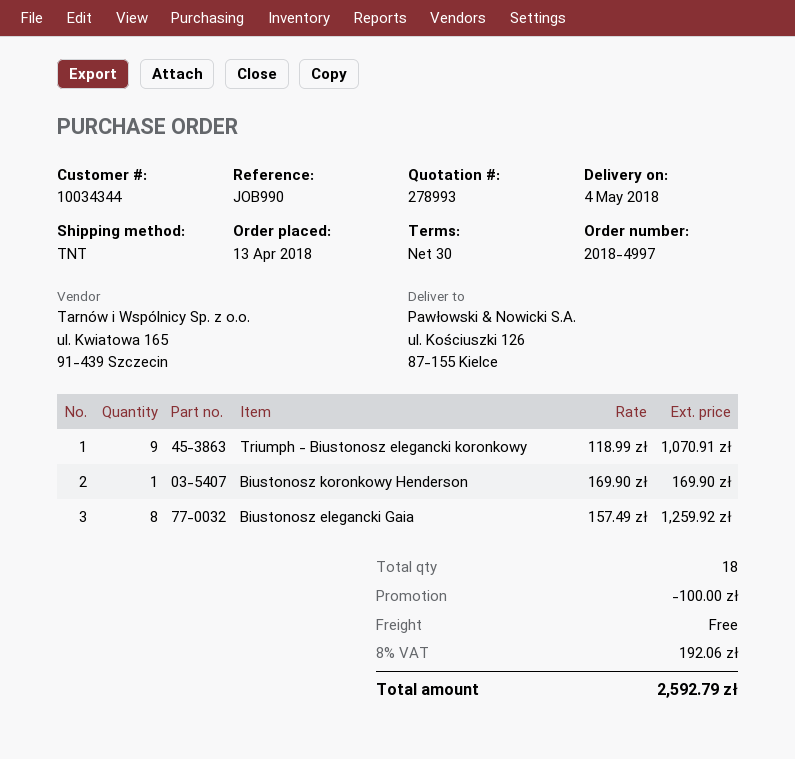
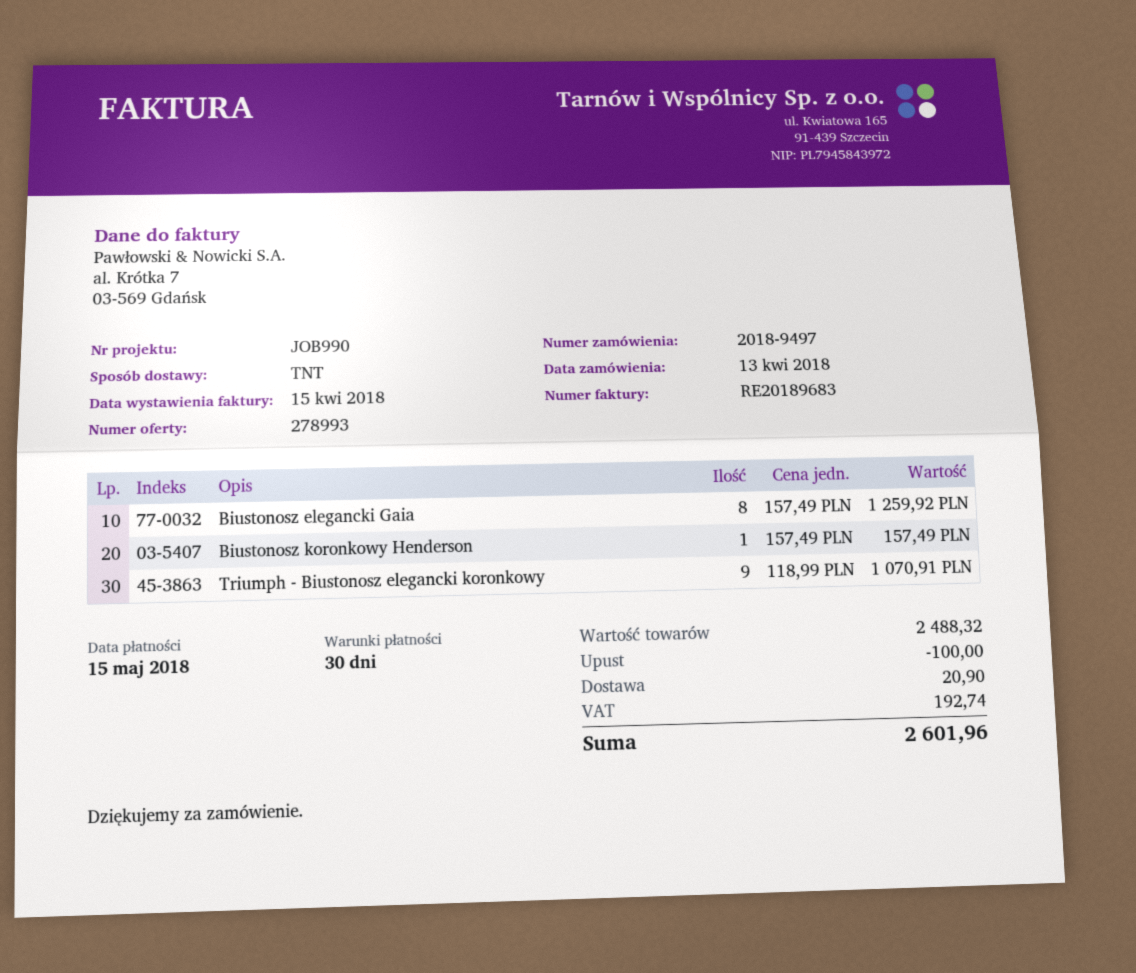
order number: 2018-4997 -> 2018-9497
Biustonosz koronkowy Henderson: 1 x 169.90 = 169.90 -> 1 x 157.49 = 157.49
shipping: 0.00 -> 20.90
tax: 192.06 -> 192.74
total: 2592.79 -> 2601.96

